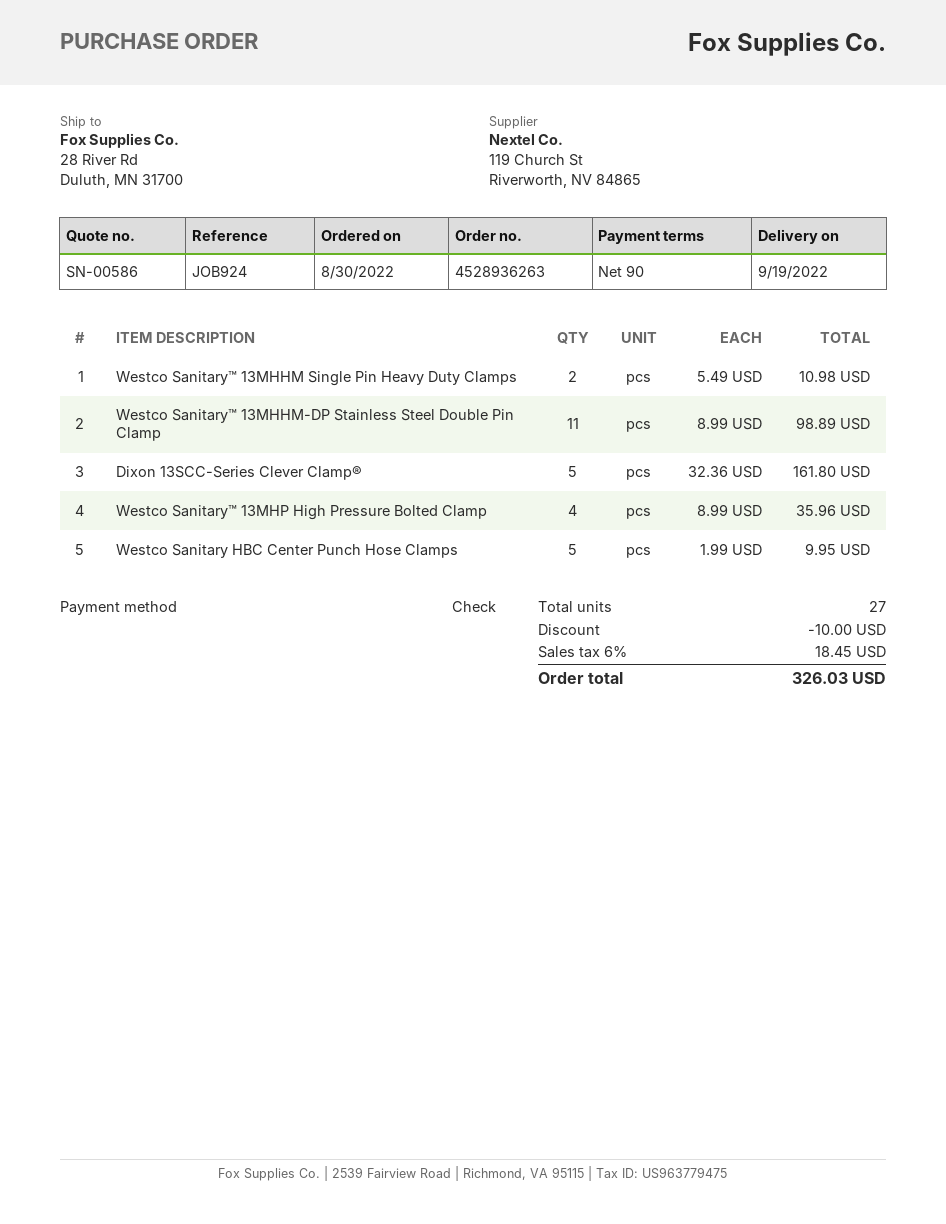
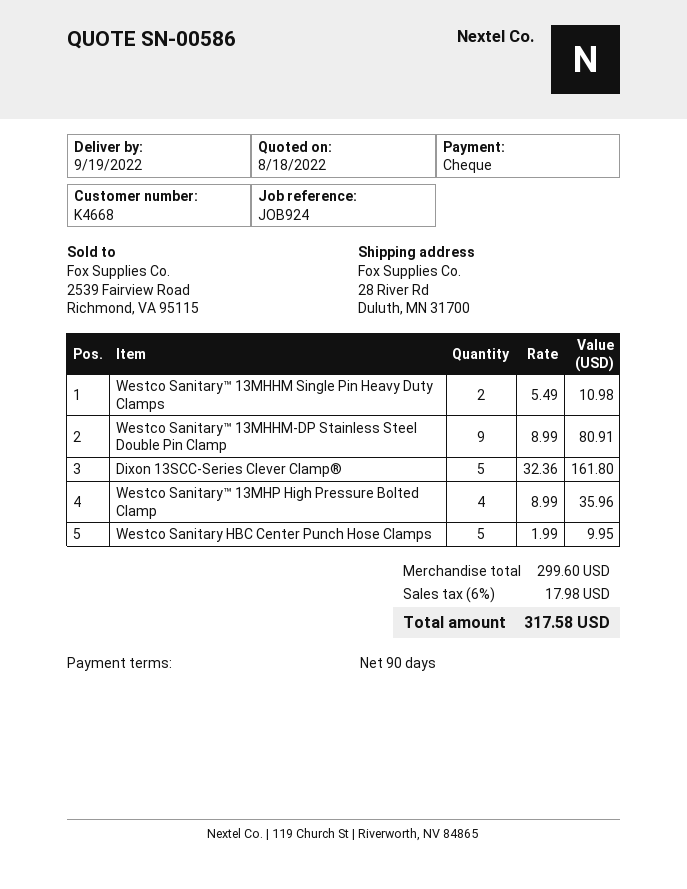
Westco Sanitary™ 13MHHM-DP Stainless Steel Double Pin Clamp: 11 x 8.99 = 98.89 -> 9 x 8.99 = 80.91
discount: 10.00 -> none
tax: 6% = 18.45 -> 6% = 17.98
total: 326.03 -> 317.58

